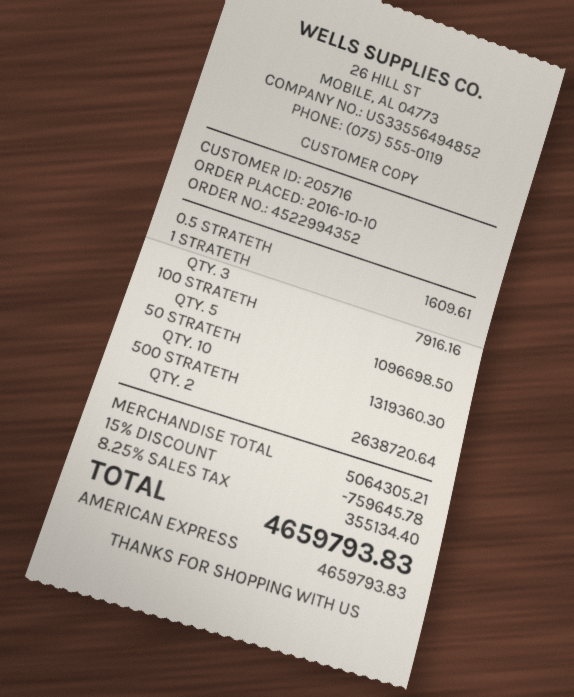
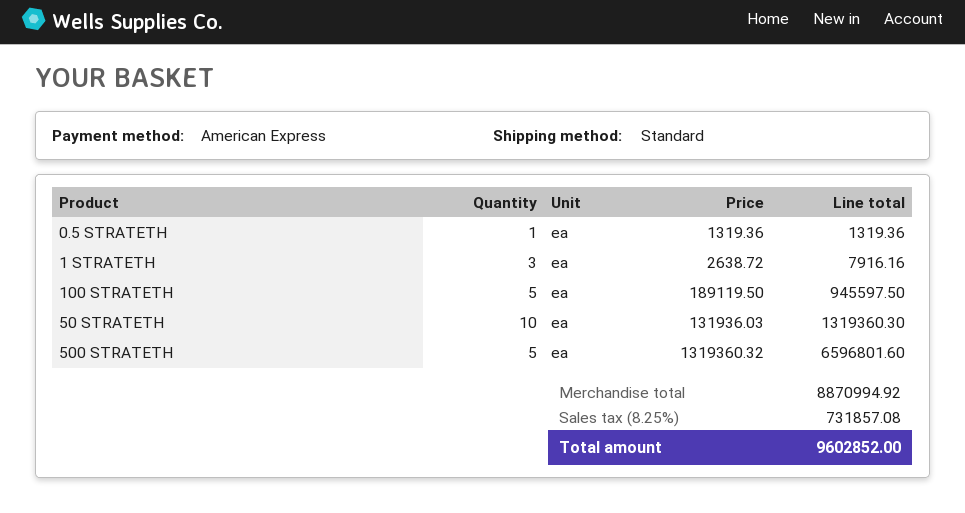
0.5 STRATETH: 1 for 1609.61 -> 1 for 1319.36
100 STRATETH: 5 for 1096698.50 -> 5 for 945597.50
500 STRATETH: 2 for 2638720.64 -> 5 for 6596801.60
subtotal: 5064305.21 -> 8870994.92
discount: 15% = 759645.78 -> none
tax: 8.25% = 355134.40 -> 8.25% = 731857.08
total: 4659793.83 -> 9602852.00

